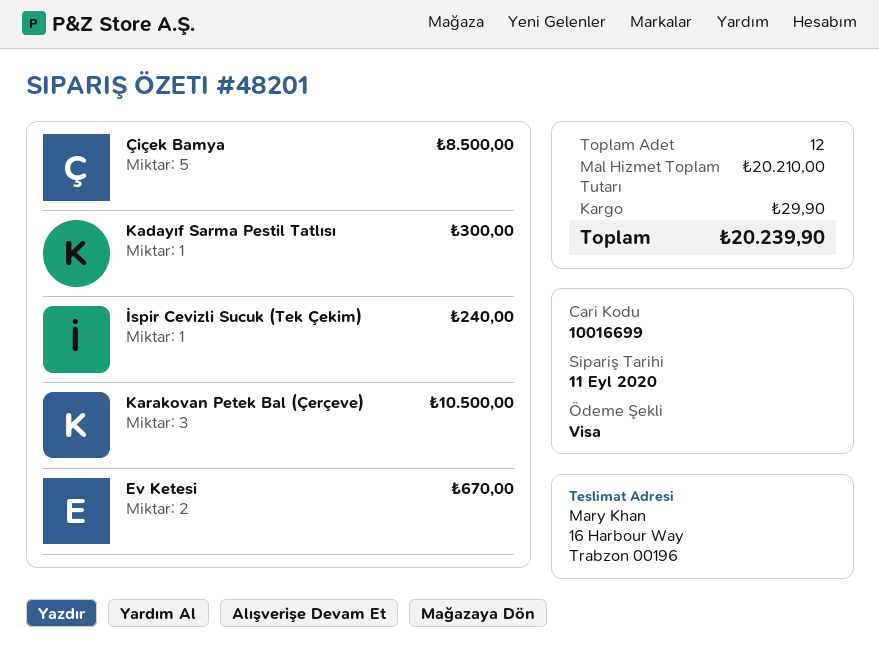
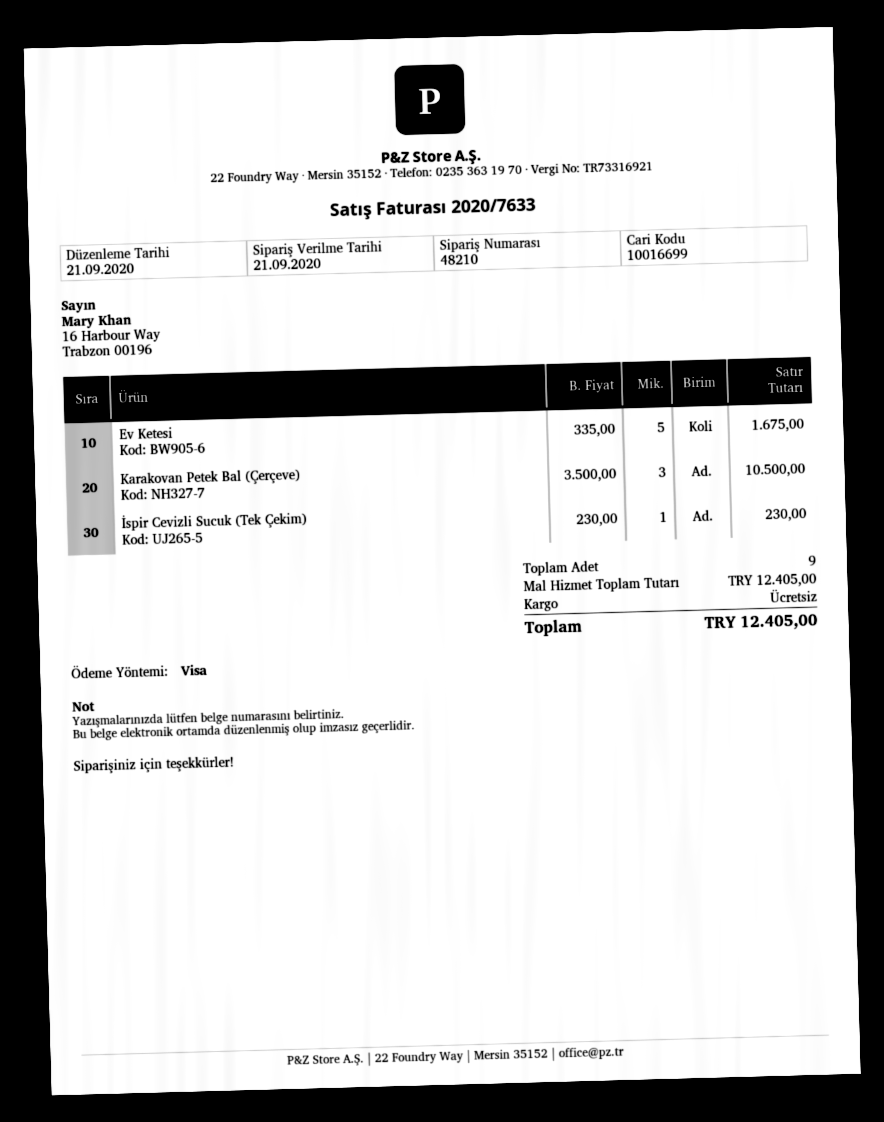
order number: 48201 -> 48210
order date: 2020-09-11 -> 2020-09-21
Çiçek Bamya: 5 for 8500.00 -> none
Kadayıf Sarma Pestil Tatlısı: 1 for 300.00 -> none
İspir Cevizli Sucuk (Tek Çekim): 1 for 240.00 -> 1 for 230.00
Ev Ketesi: 2 for 670.00 -> 5 for 1675.00
total quantity: 12 -> 9
subtotal: 20210.00 -> 12405.00
shipping: 29.90 -> 0.00
total: 20239.90 -> 12405.00

